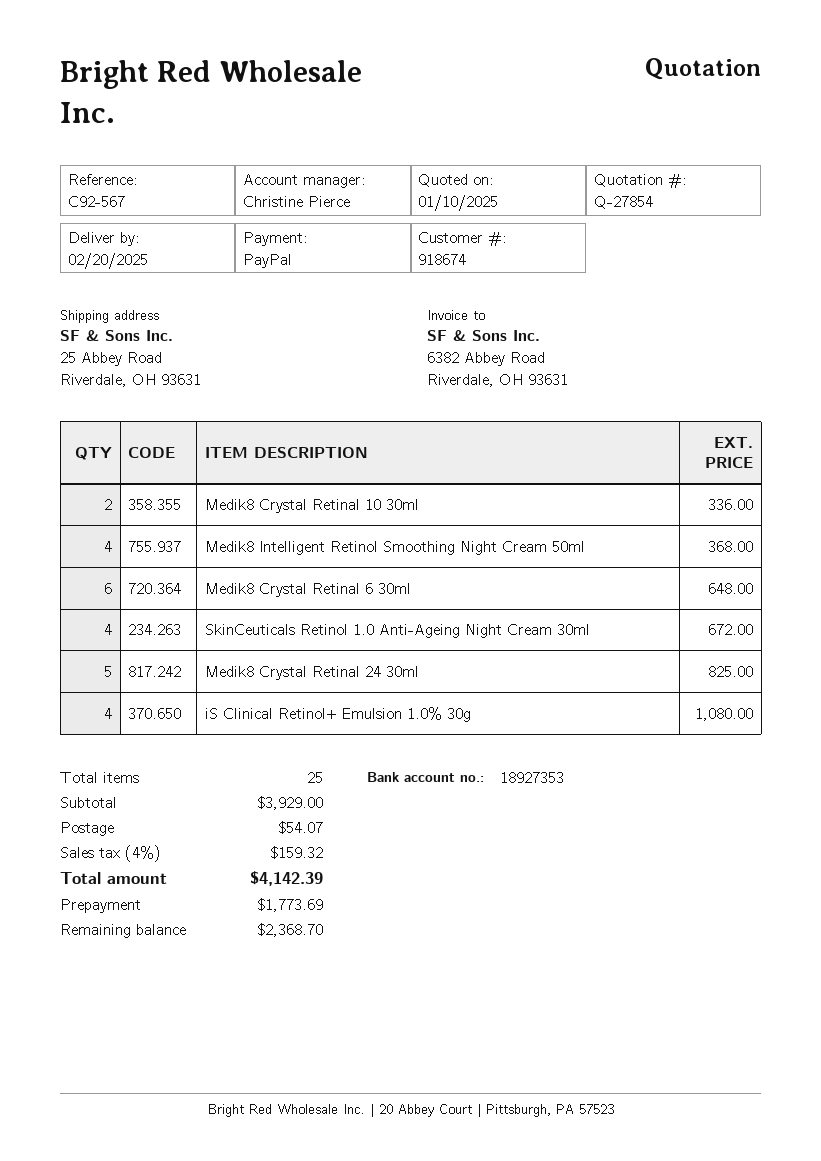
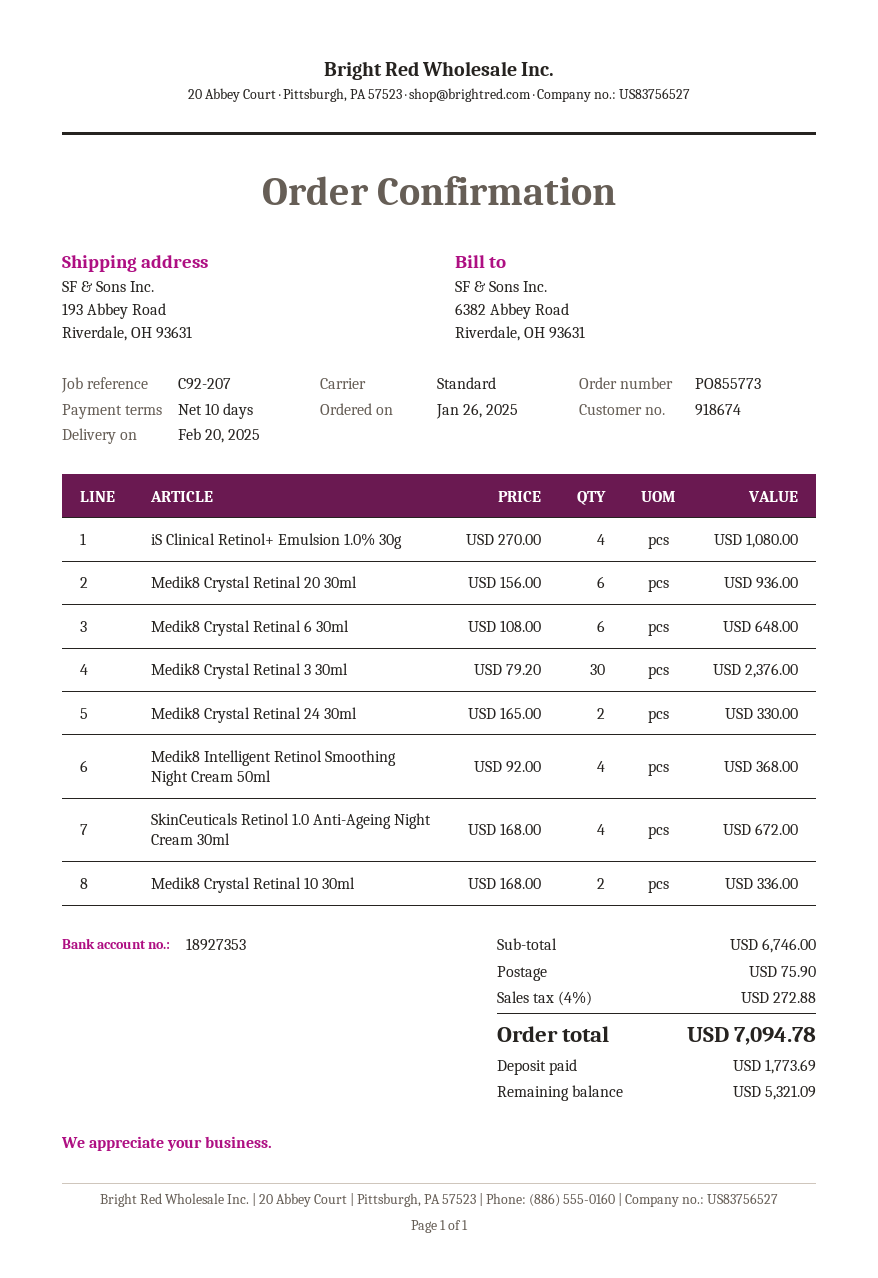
reference: C92-567 -> C92-207
ship to: 25 Abbey Road, Riverdale, OH 93631 -> 193 Abbey Road, Riverdale, OH 93631
Medik8 Crystal Retinal 24 30ml: 5 for 825.00 -> 2 for 330.00
Medik8 Crystal Retinal 20 30ml: none -> 6 for 936.00
Medik8 Crystal Retinal 3 30ml: none -> 30 for 2376.00
subtotal: 3929.00 -> 6746.00
shipping: 54.07 -> 75.90
tax: 4% = 159.32 -> 4% = 272.88
total: 4142.39 -> 7094.78
balance: 2368.70 -> 5321.09

